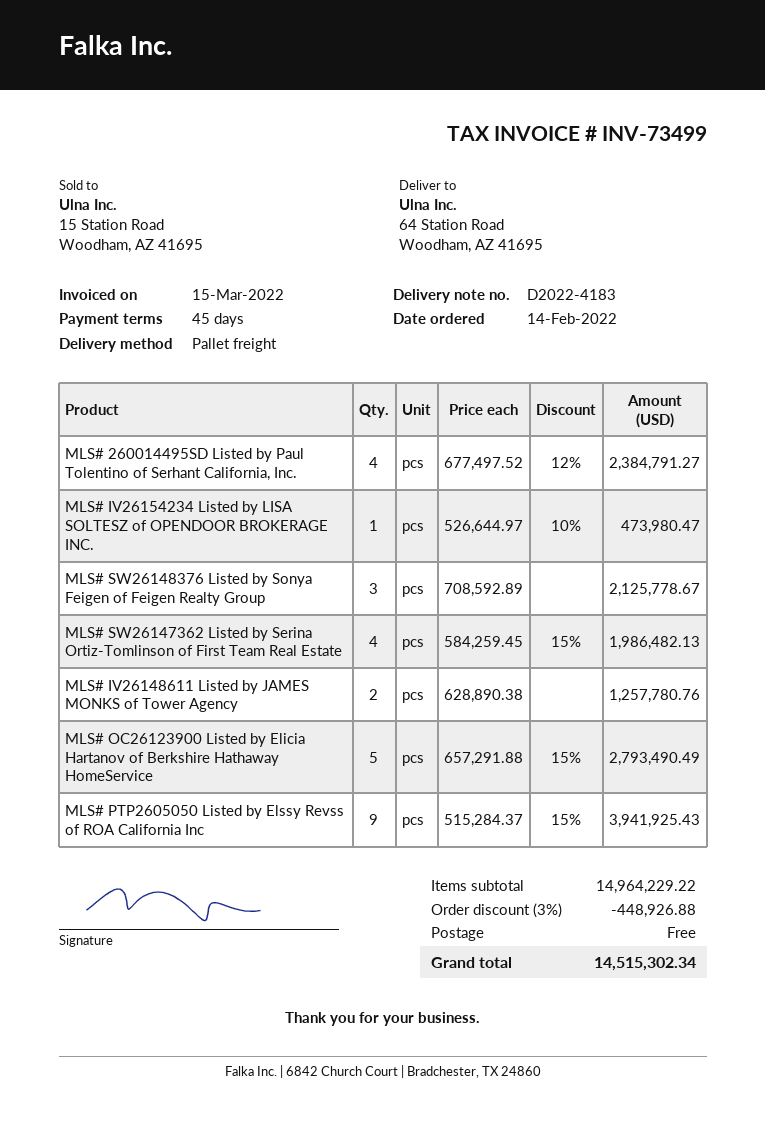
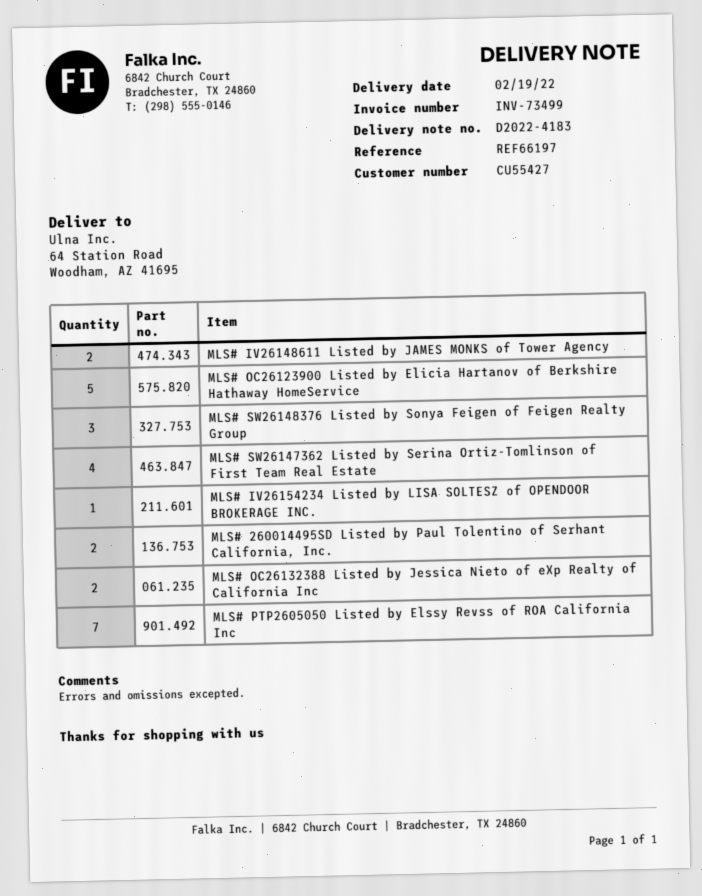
MLS# 260014495SD Listed by Paul Tolentino of Serhant California, Inc.: 4 -> 2
MLS# PTP2605050 Listed by Elssy Revss of ROA California Inc: 9 -> 7
MLS# OC26132388 Listed by Jessica Nieto of eXp Realty of California Inc: none -> 2

